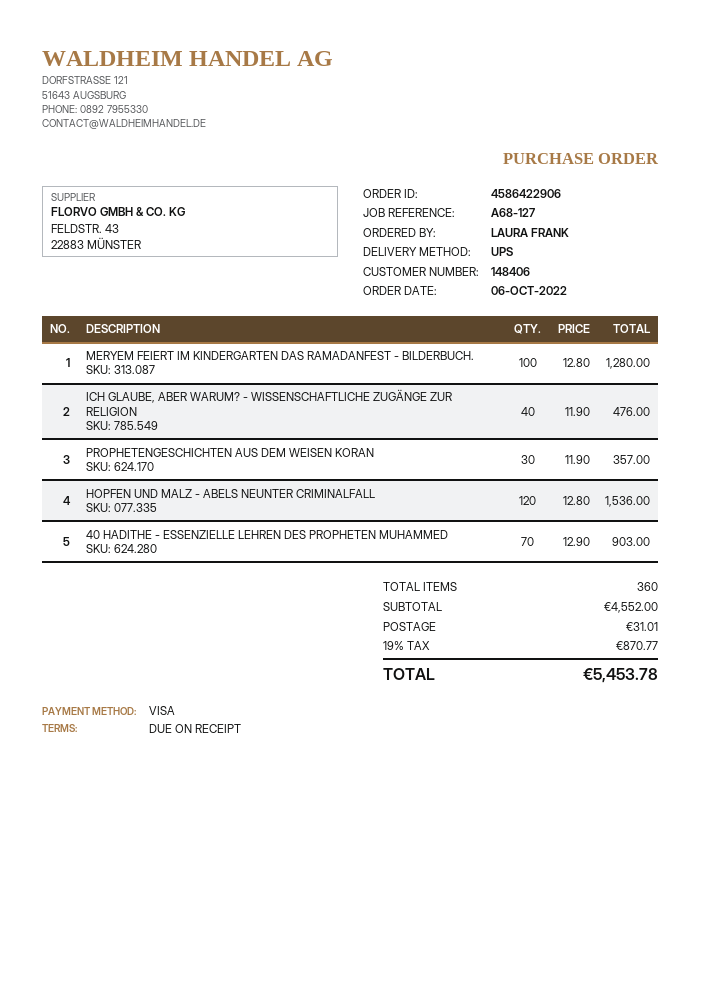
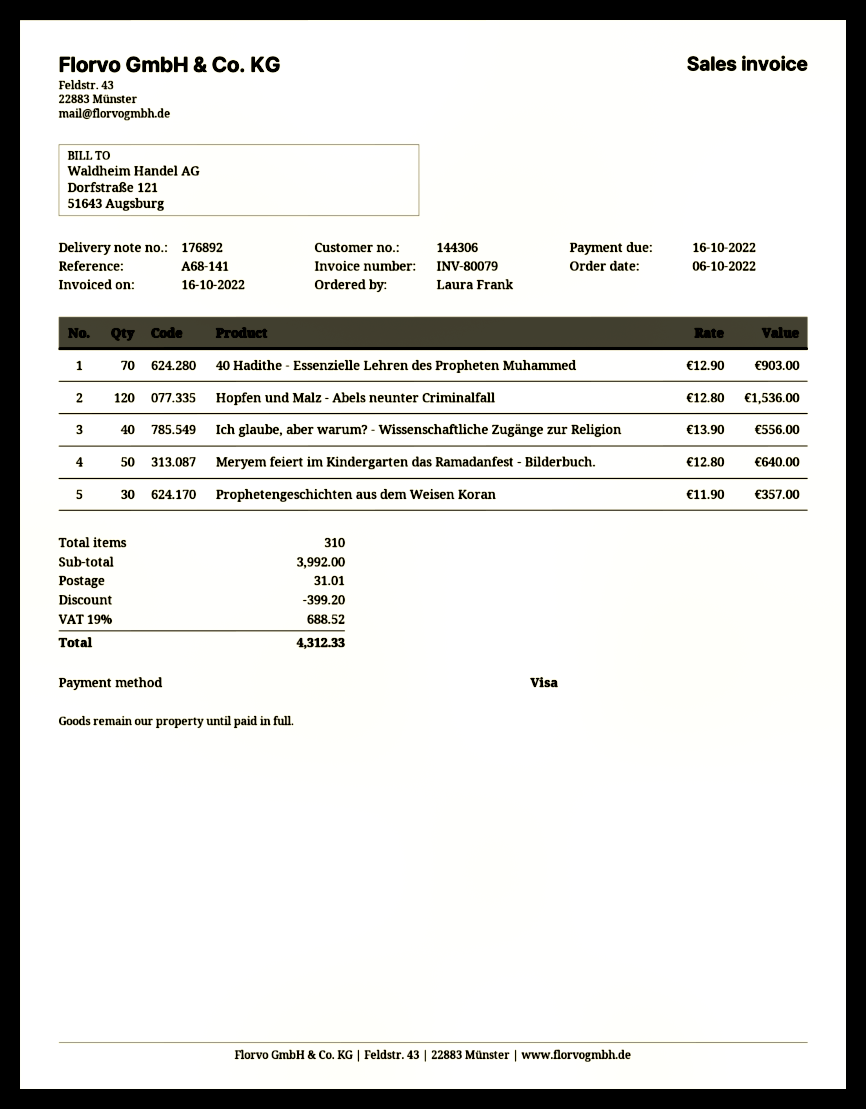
customer number: 148406 -> 144306
reference: A68-127 -> A68-141
MERYEM FEIERT IM KINDERGARTEN DAS RAMADANFEST - BILDERBUCH.: 100 x 12.80 = 1280.00 -> 50 x 12.80 = 640.00
ICH GLAUBE, ABER WARUM? - WISSENSCHAFTLICHE ZUGÄNGE ZUR RELIGION: 40 x 11.90 = 476.00 -> 40 x 13.90 = 556.00
total quantity: 360 -> 310
subtotal: 4552.00 -> 3992.00
discount: none -> 399.20
tax: 19% = 870.77 -> 19% = 688.52
total: 5453.78 -> 4312.33

